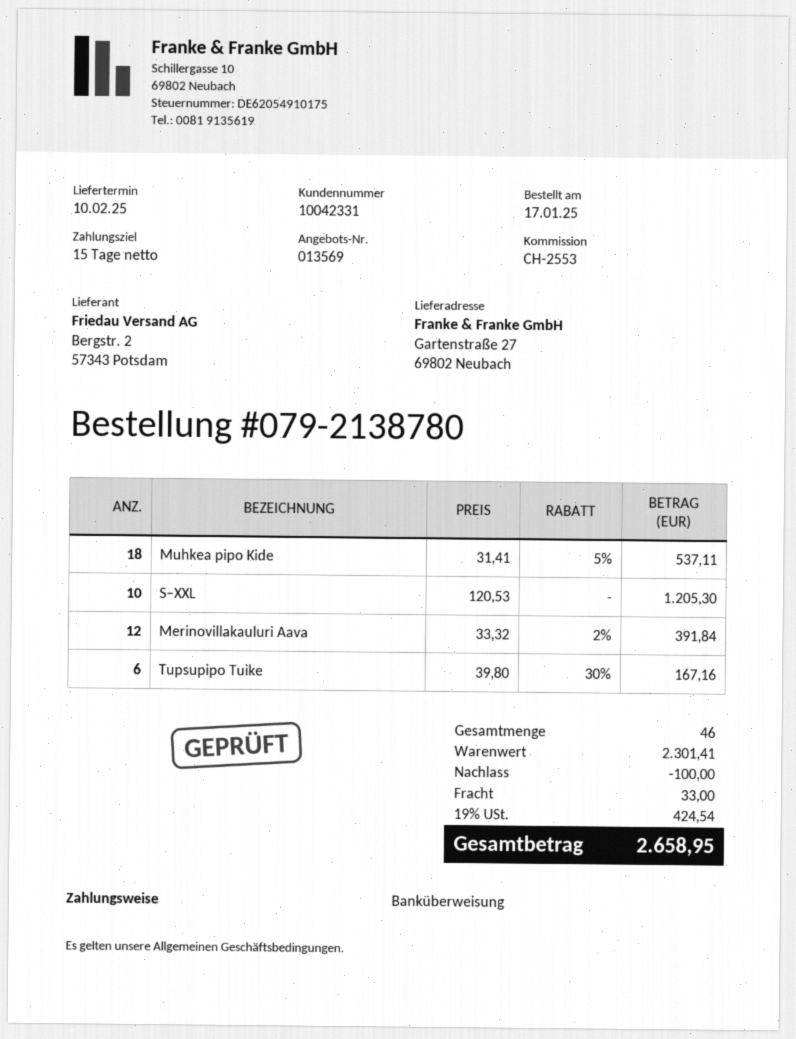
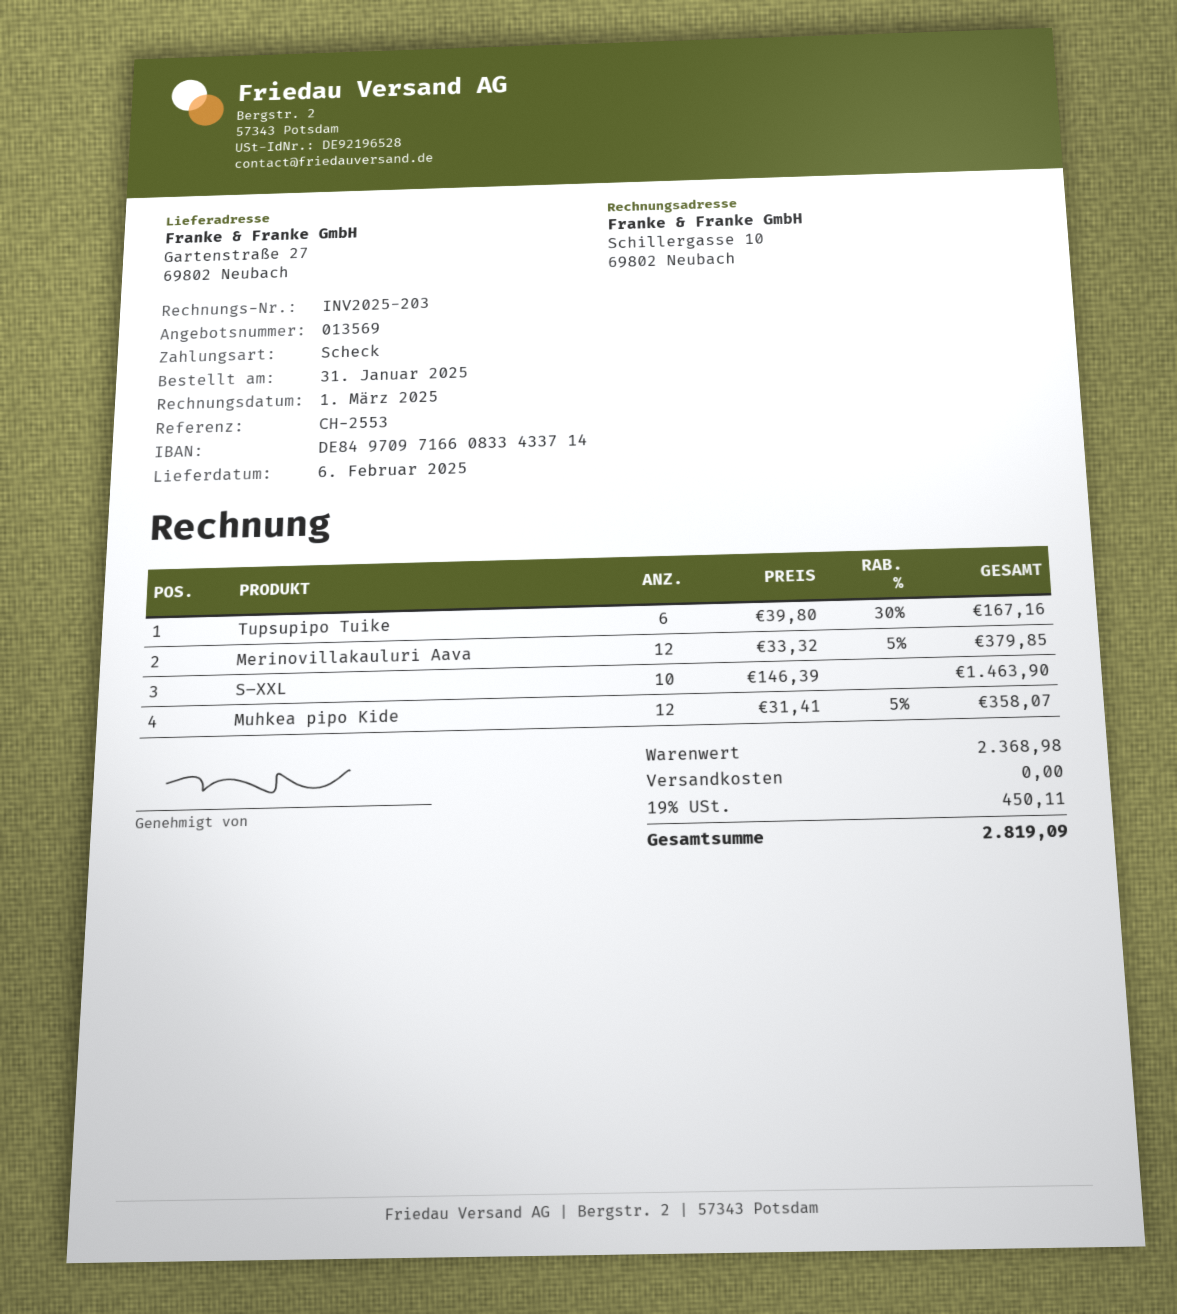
order date: 2025-01-17 -> 2025-01-31
delivery date: 2025-02-10 -> 2025-02-06
payment method: bank transfer -> cheque
Muhkea pipo Kide: 18 x 31.41 - 5% = 537.11 -> 12 x 31.41 - 5% = 358.07
S–XXL: 10 x 120.53 = 1205.30 -> 10 x 146.39 = 1463.90
Merinovillakauluri Aava: 12 x 33.32 - 2% = 391.84 -> 12 x 33.32 - 5% = 379.85
subtotal: 2301.41 -> 2368.98
discount: 100.00 -> none
shipping: 33.00 -> 0.00
tax: 19% = 424.54 -> 19% = 450.11
total: 2658.95 -> 2819.09

